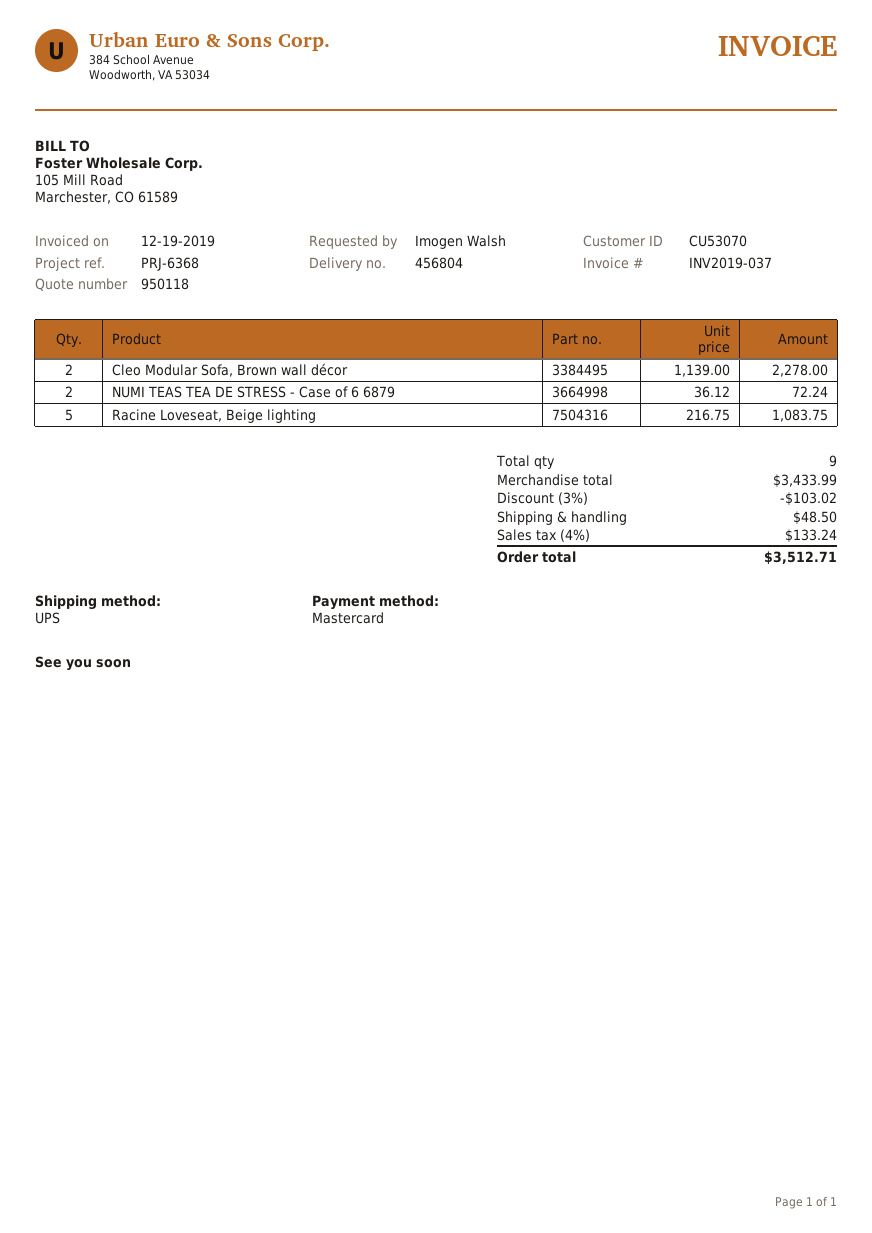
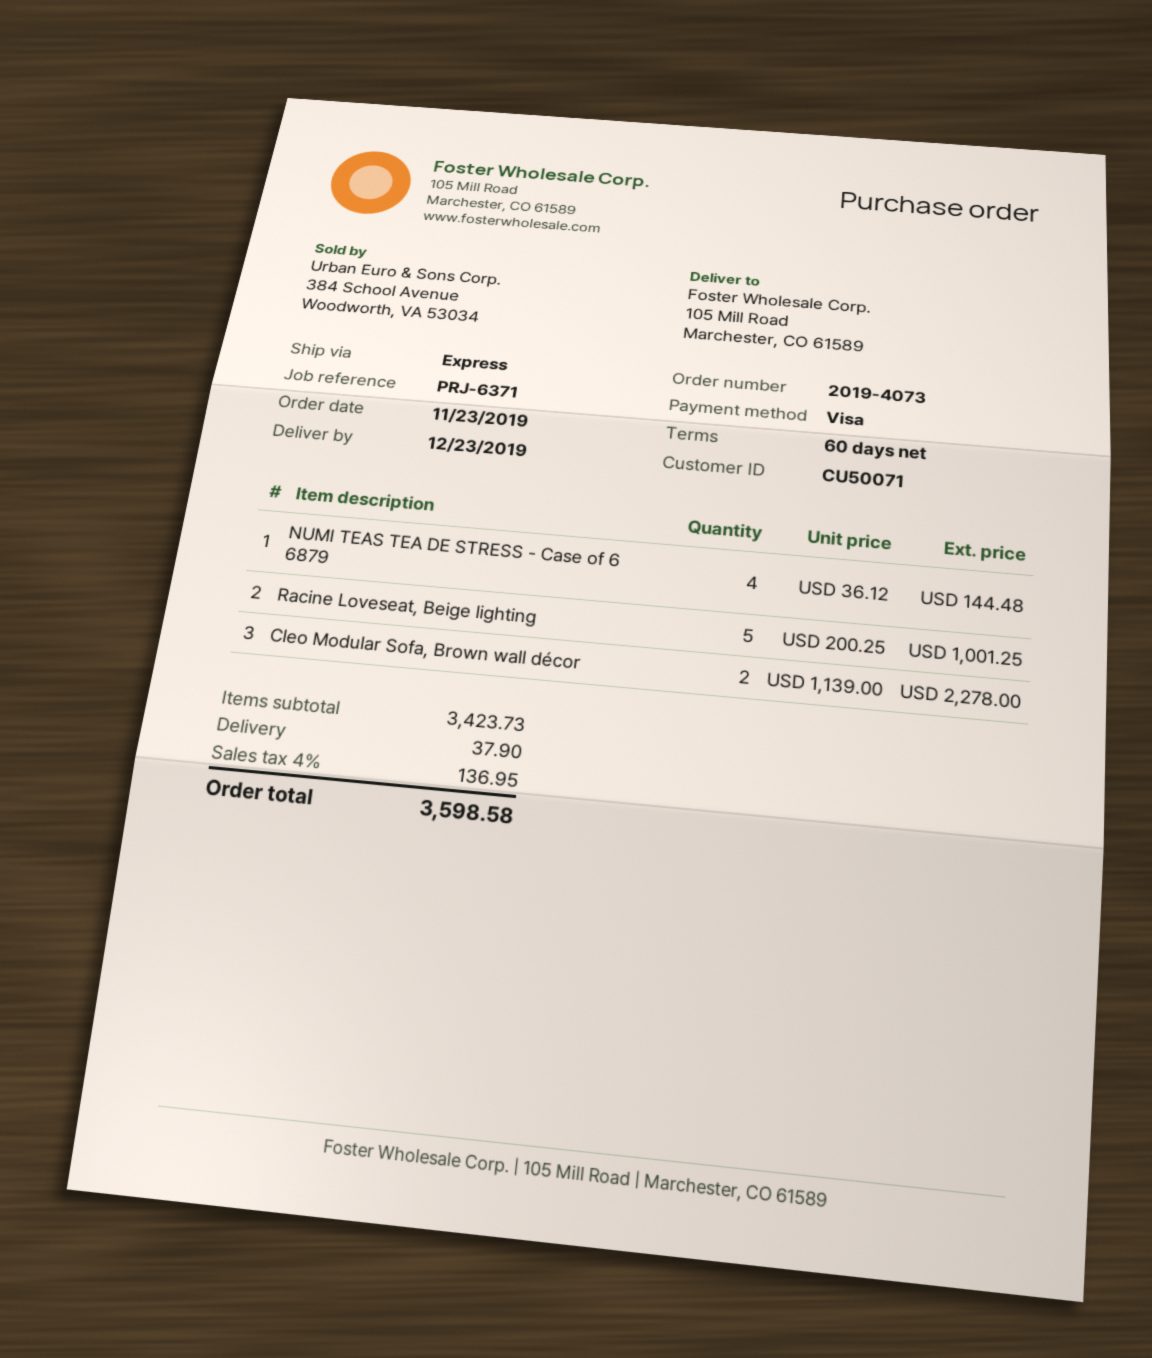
customer number: CU53070 -> CU50071
reference: PRJ-6368 -> PRJ-6371
payment method: Mastercard -> Visa
shipping method: UPS -> express
NUMI TEAS TEA DE STRESS - Case of 6 6879: 2 x 36.12 = 72.24 -> 4 x 36.12 = 144.48
Racine Loveseat, Beige lighting: 5 x 216.75 = 1083.75 -> 5 x 200.25 = 1001.25
subtotal: 3433.99 -> 3423.73
discount: 3% = 103.02 -> none
shipping: 48.50 -> 37.90
tax: 4% = 133.24 -> 4% = 136.95
total: 3512.71 -> 3598.58

